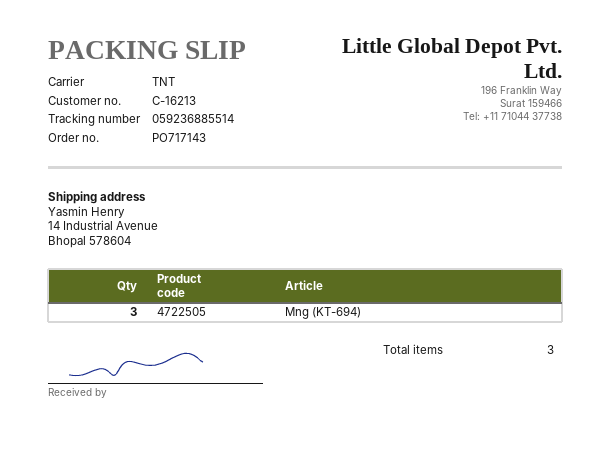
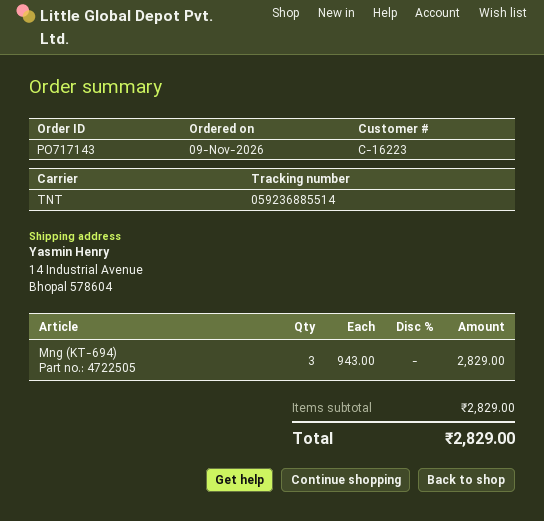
customer number: C-16213 -> C-16223

